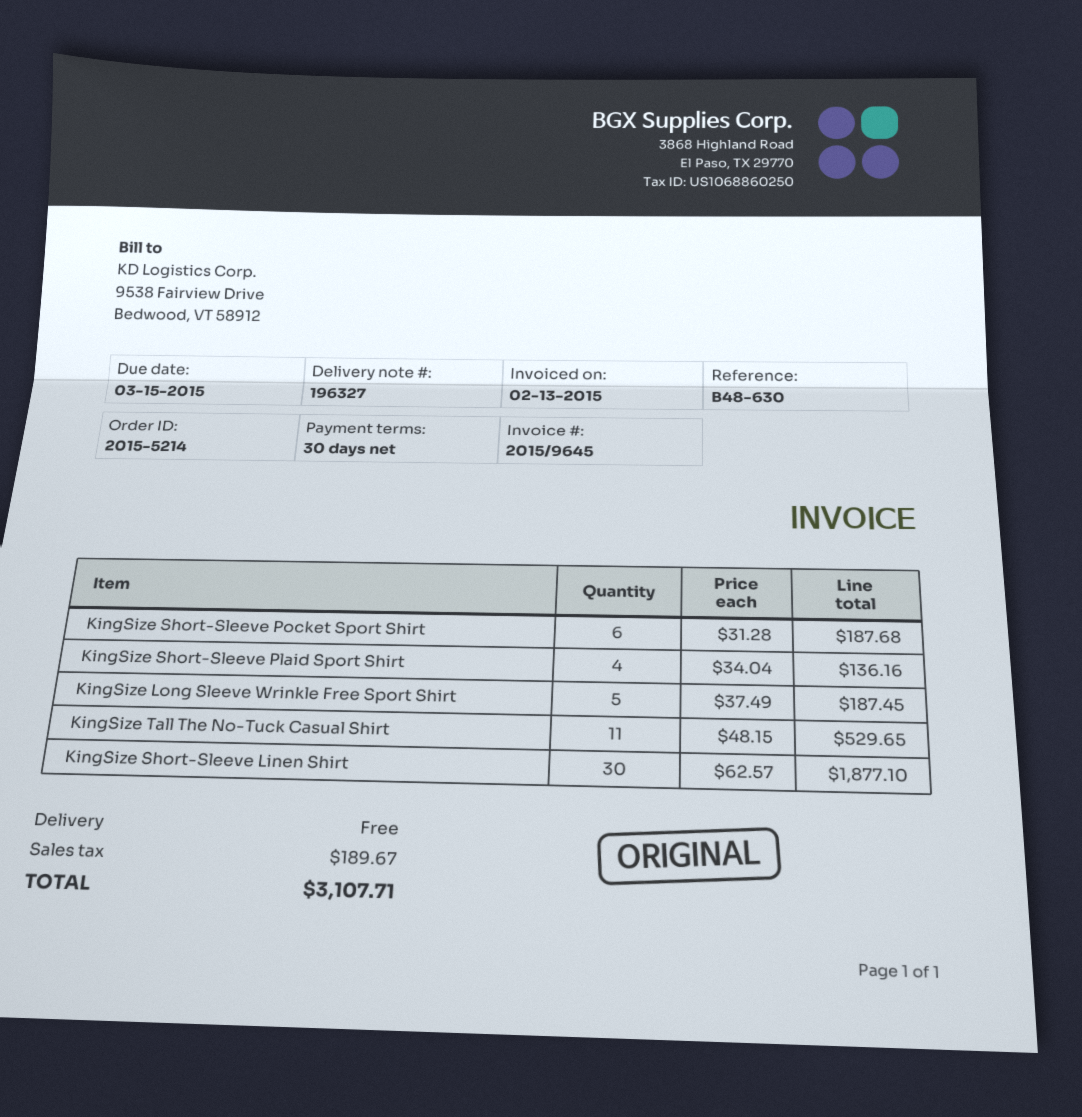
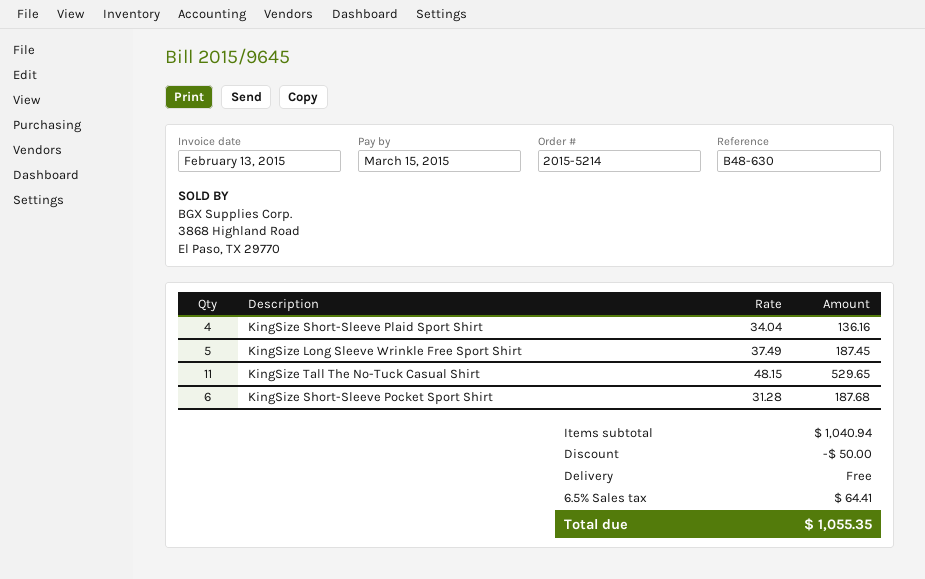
KingSize Short-Sleeve Linen Shirt: 30 x 62.57 = 1877.10 -> none
discount: none -> 50.00
tax: 189.67 -> 64.41
total: 3107.71 -> 1055.35

